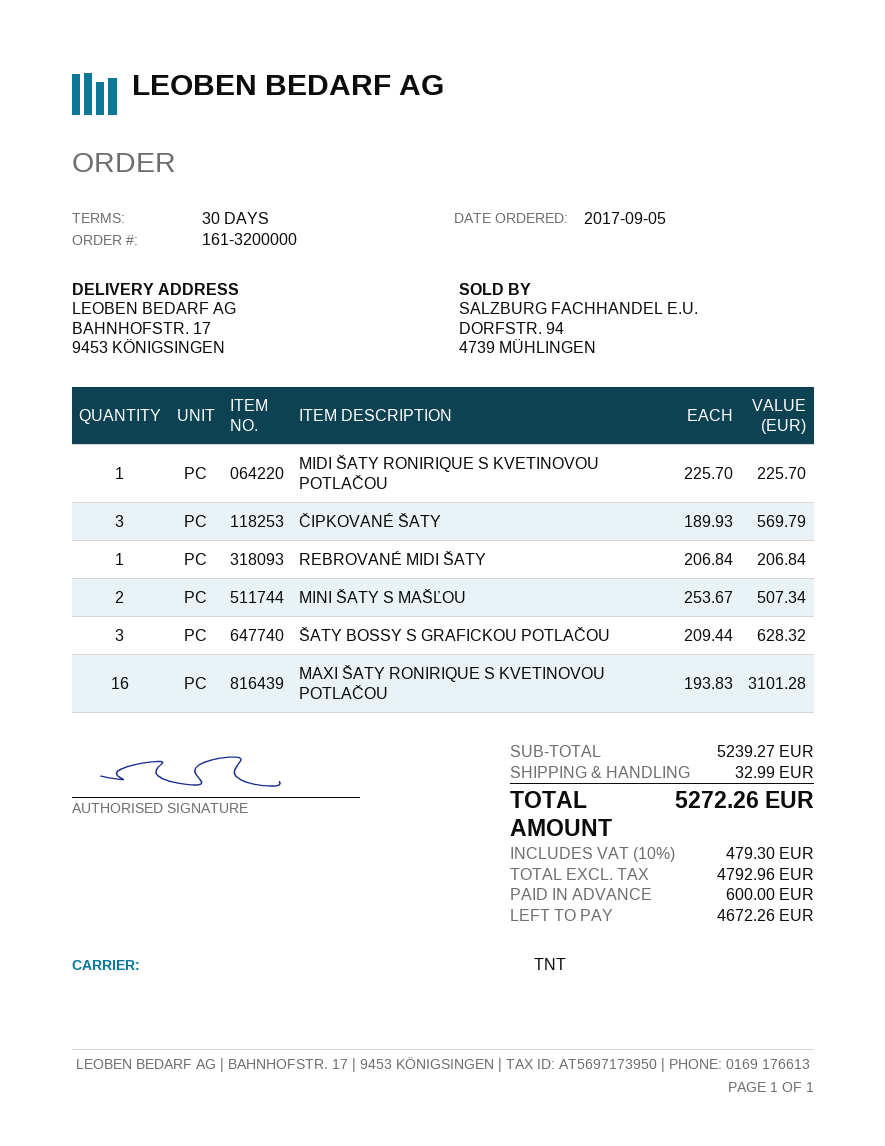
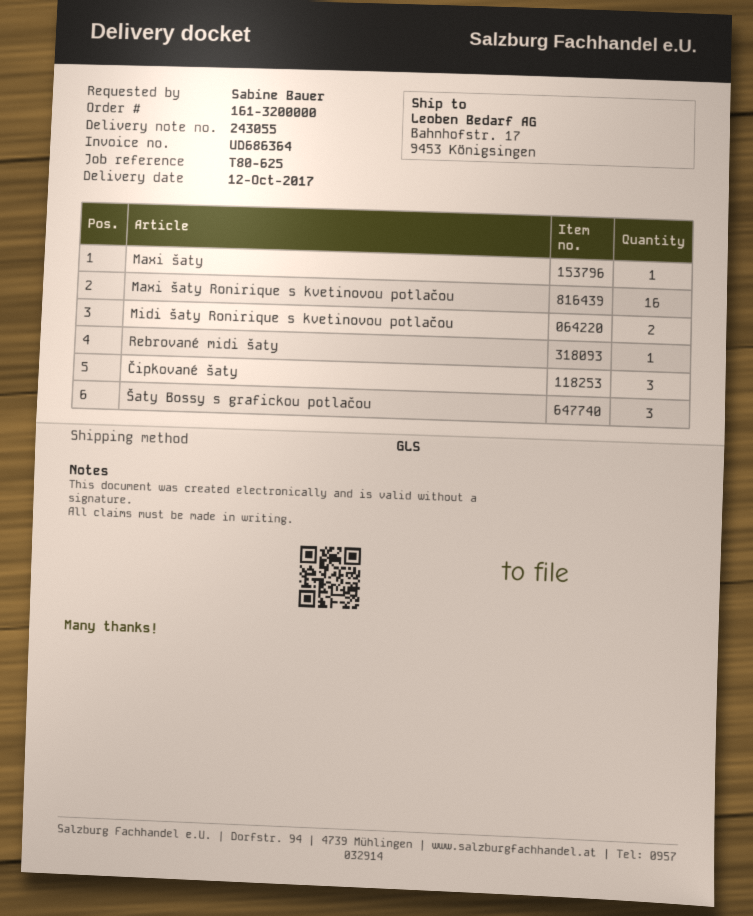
shipping method: TNT -> GLS
MIDI ŠATY RONIRIQUE S KVETINOVOU POTLAČOU: 1 -> 2
MINI ŠATY S MAŠĽOU: 2 -> none
Maxi šaty: none -> 1

